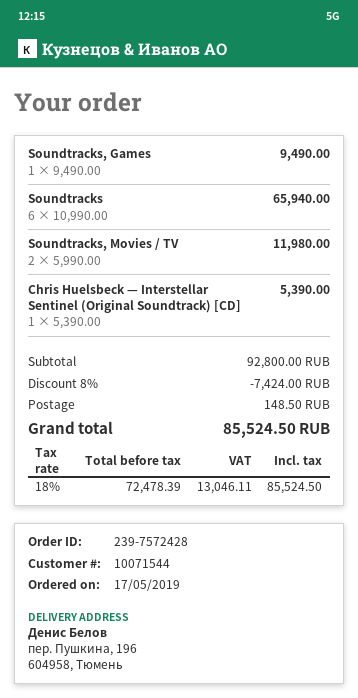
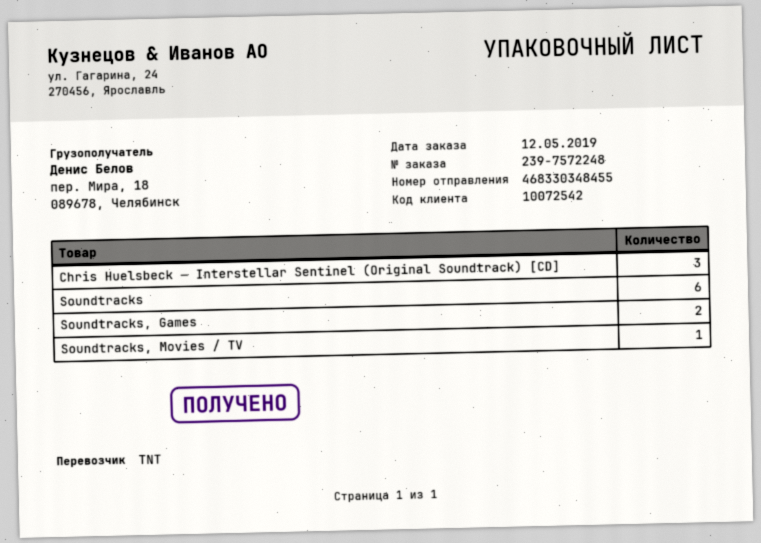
order number: 239-7572428 -> 239-7572248
order date: 2019-05-17 -> 2019-05-12
customer number: 10071544 -> 10072542
ship to: пер. Пушкина, 196, 604958, Тюмень -> пер. Мира, 18, 089678, Челябинск
Soundtracks, Games: 1 -> 2
Soundtracks, Movies / TV: 2 -> 1
Chris Huelsbeck — Interstellar Sentinel (Original Soundtrack) [CD]: 1 -> 3

